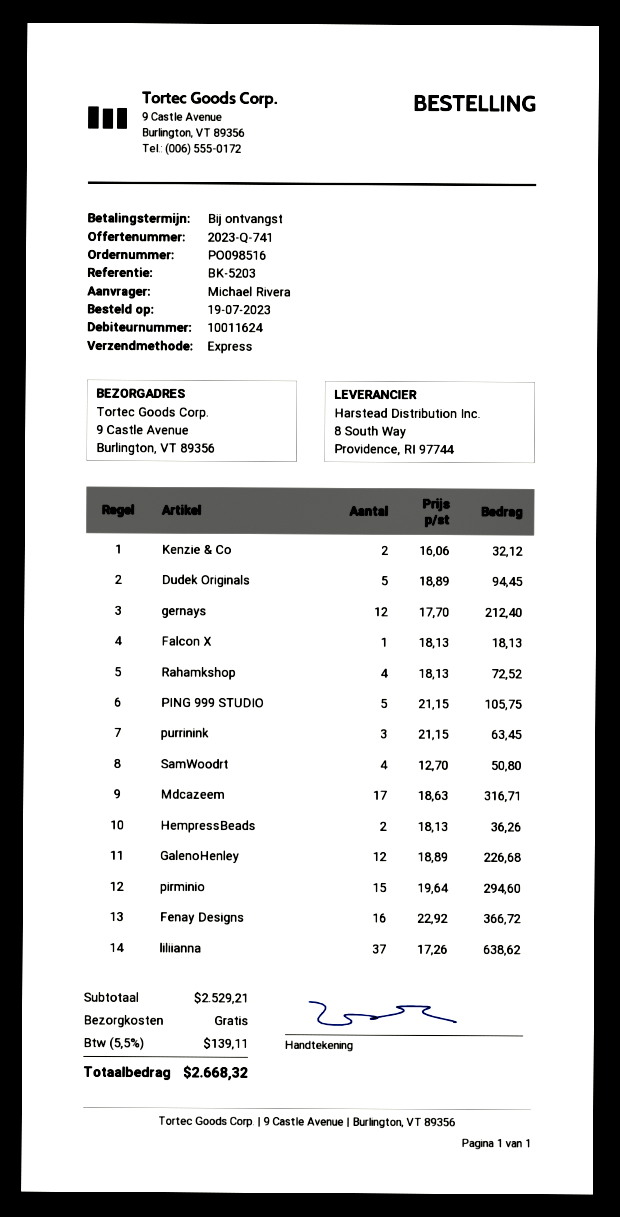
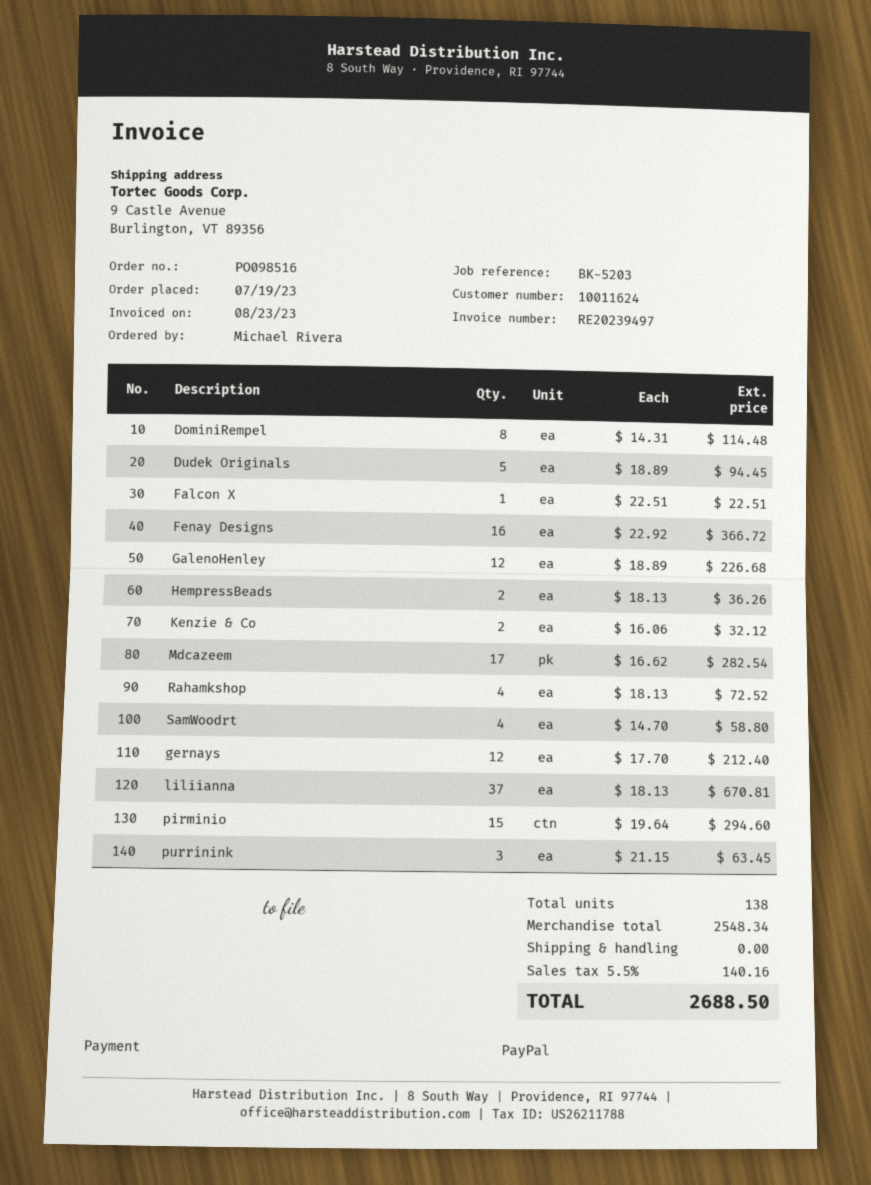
Falcon X: 1 x 18.13 = 18.13 -> 1 x 22.51 = 22.51
PING 999 STUDIO: 5 x 21.15 = 105.75 -> none
SamWoodrt: 4 x 12.70 = 50.80 -> 4 x 14.70 = 58.80
Mdcazeem: 17 x 18.63 = 316.71 -> 17 x 16.62 = 282.54
liliianna: 37 x 17.26 = 638.62 -> 37 x 18.13 = 670.81
DominiRempel: none -> 8 x 14.31 = 114.48
subtotal: 2529.21 -> 2548.34
tax: 5.5% = 139.11 -> 5.5% = 140.16
total: 2668.32 -> 2688.50

